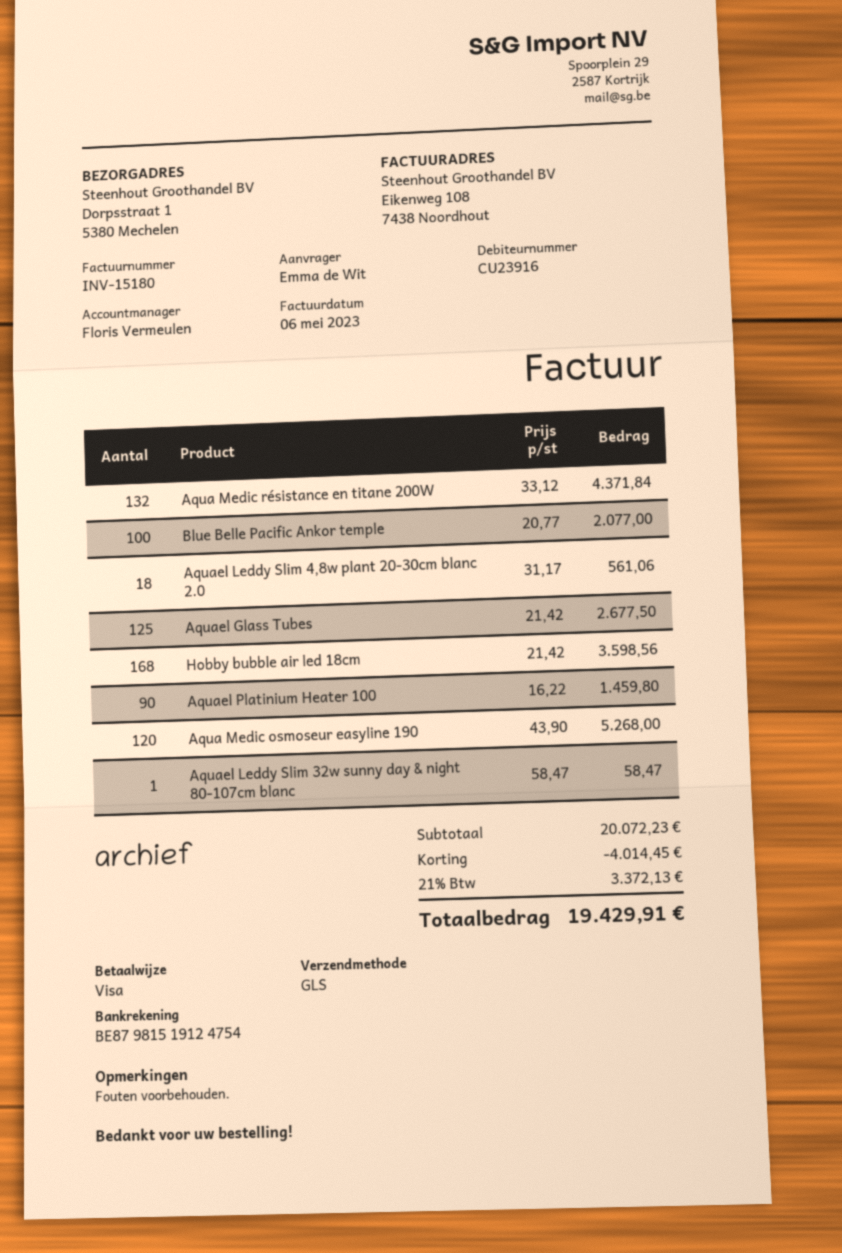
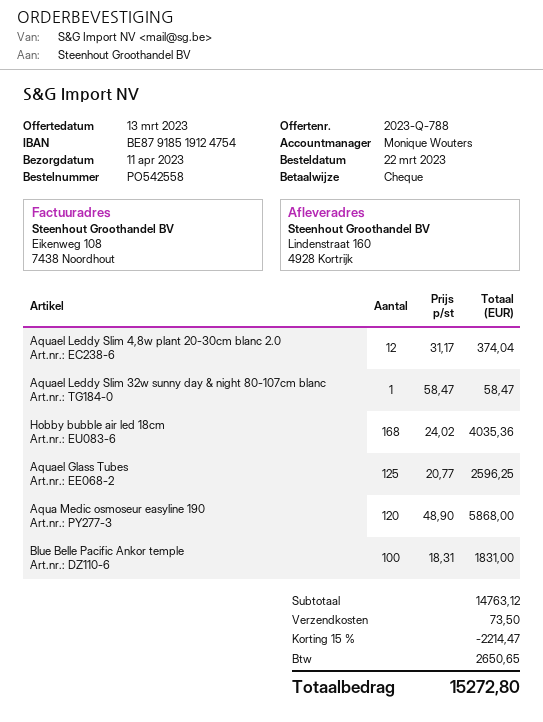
sales rep: Floris Vermeulen -> Monique Wouters
payment method: Visa -> cheque
bank account: BE87981519124754 -> BE87918519124754
ship to: Dorpsstraat 1, 5380 Mechelen -> Lindenstraat 160, 4928 Kortrijk
Aqua Medic résistance en titane 200W: 132 x 33.12 = 4371.84 -> none
Blue Belle Pacific Ankor temple: 100 x 20.77 = 2077.00 -> 100 x 18.31 = 1831.00
Aquael Leddy Slim 4,8w plant 20-30cm blanc 2.0: 18 x 31.17 = 561.06 -> 12 x 31.17 = 374.04
Aquael Glass Tubes: 125 x 21.42 = 2677.50 -> 125 x 20.77 = 2596.25
Hobby bubble air led 18cm: 168 x 21.42 = 3598.56 -> 168 x 24.02 = 4035.36
Aquael Platinium Heater 100: 90 x 16.22 = 1459.80 -> none
Aqua Medic osmoseur easyline 190: 120 x 43.90 = 5268.00 -> 120 x 48.90 = 5868.00
subtotal: 20072.23 -> 14763.12
discount: 4014.45 -> 2214.47
shipping: none -> 73.50
tax: 3372.13 -> 2650.65
total: 19429.91 -> 15272.80

